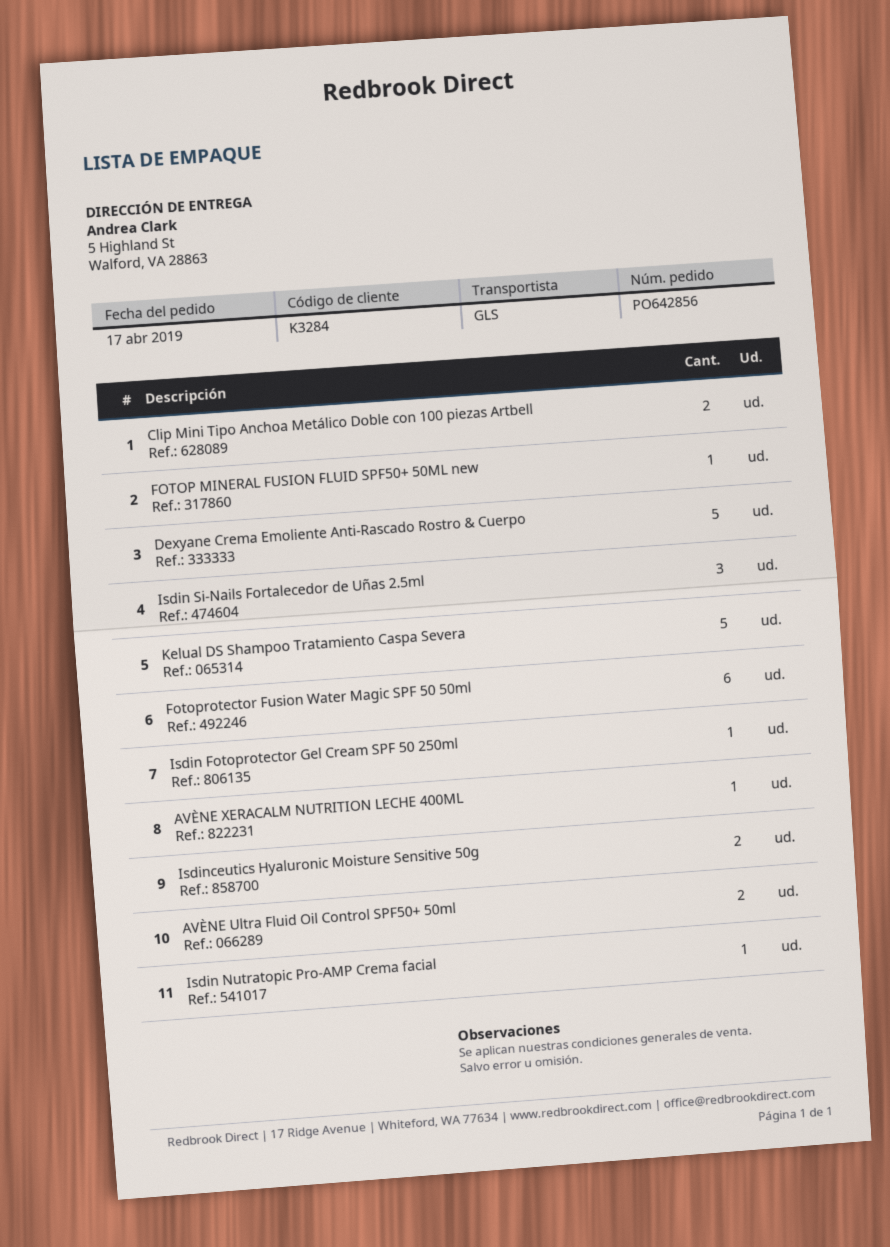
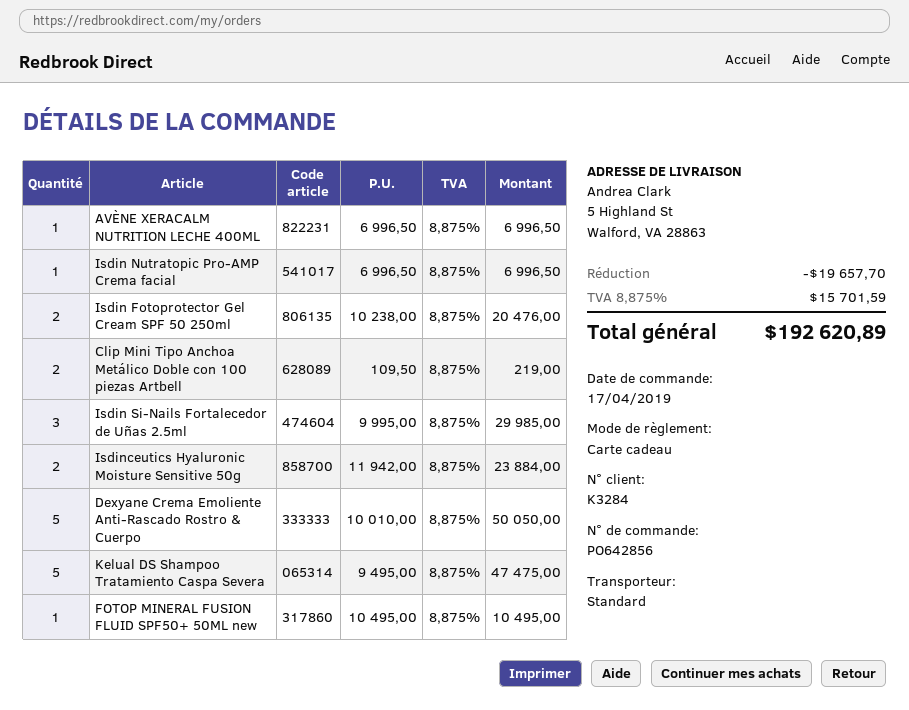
shipping method: GLS -> standard
Fotoprotector Fusion Water Magic SPF 50 50ml: 6 -> none
Isdin Fotoprotector Gel Cream SPF 50 250ml: 1 -> 2
AVÈNE Ultra Fluid Oil Control SPF50+ 50ml: 2 -> none

